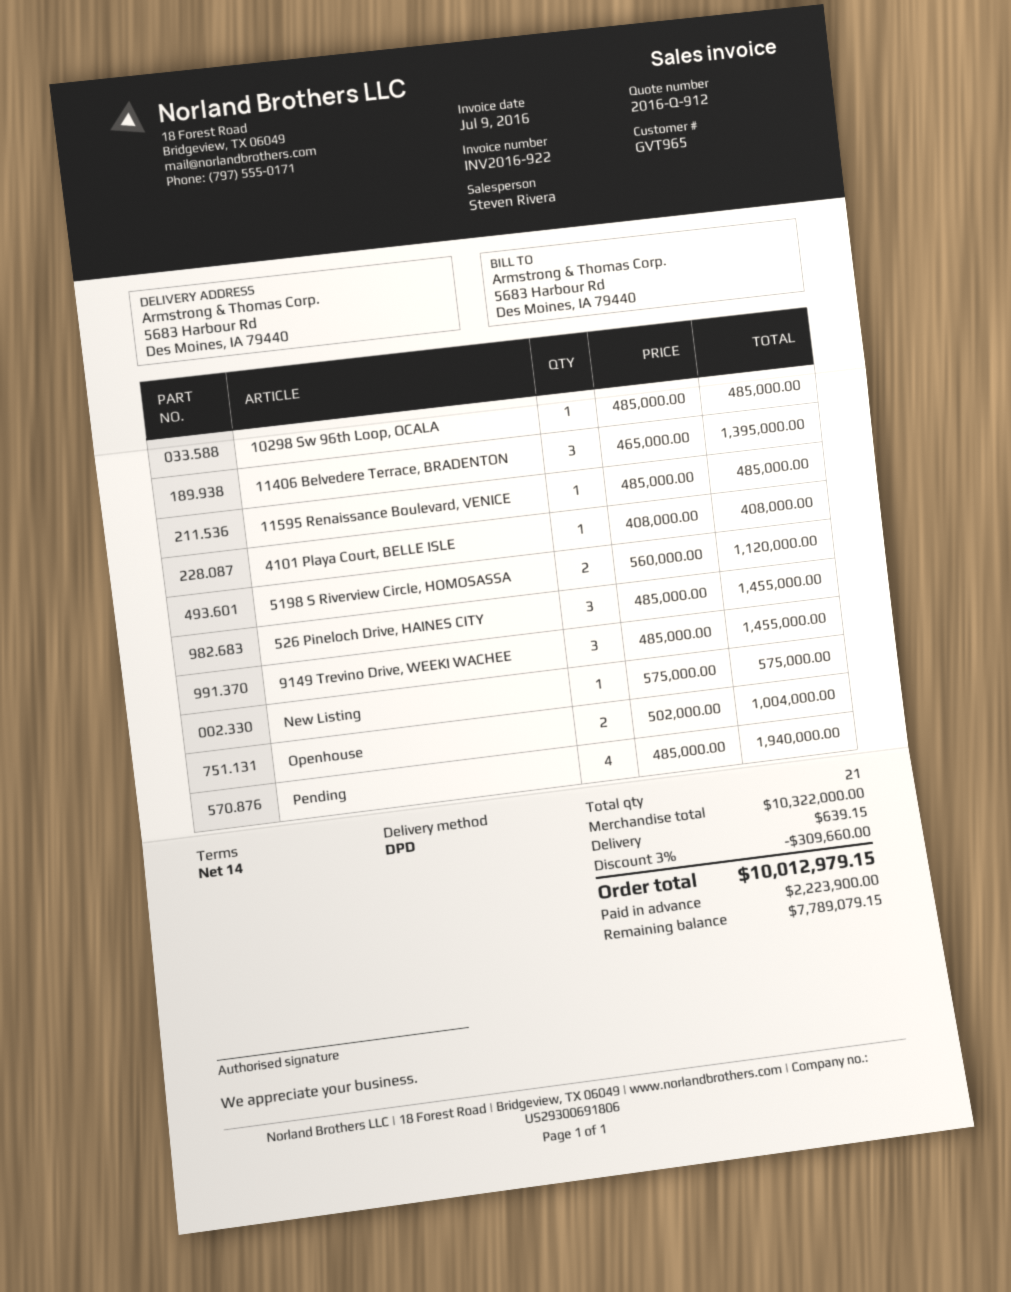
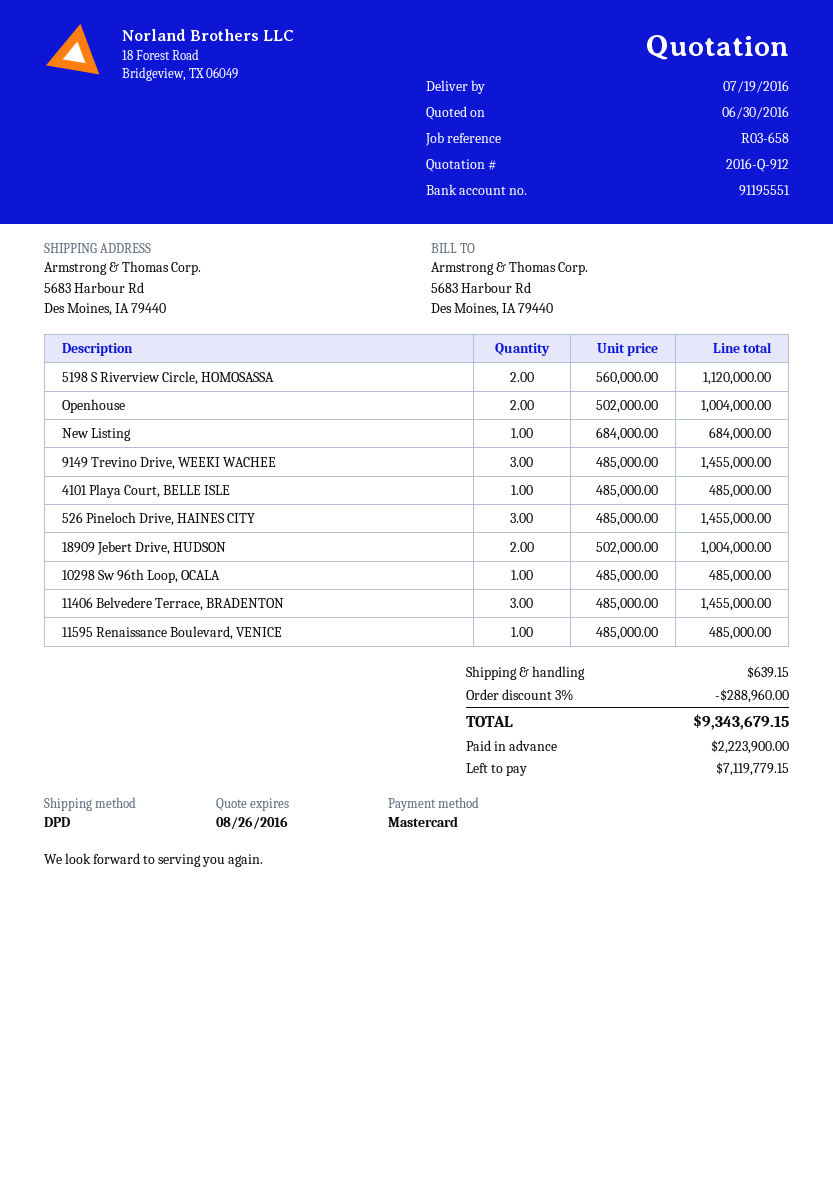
11406 Belvedere Terrace, BRADENTON: 3 x 465000.00 = 1395000.00 -> 3 x 485000.00 = 1455000.00
4101 Playa Court, BELLE ISLE: 1 x 408000.00 = 408000.00 -> 1 x 485000.00 = 485000.00
New Listing: 1 x 575000.00 = 575000.00 -> 1 x 684000.00 = 684000.00
Pending: 4 x 485000.00 = 1940000.00 -> none
18909 Jebert Drive, HUDSON: none -> 2 x 502000.00 = 1004000.00
discount: 3% = 309660.00 -> 3% = 288960.00
total: 10012979.15 -> 9343679.15
balance: 7789079.15 -> 7119779.15

